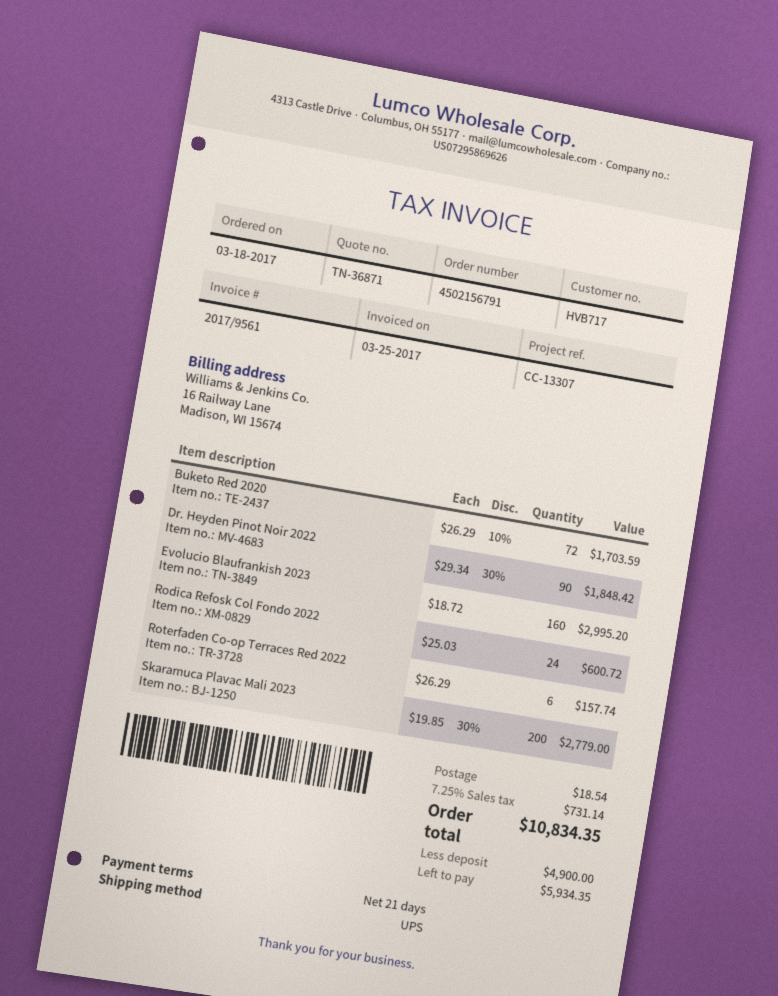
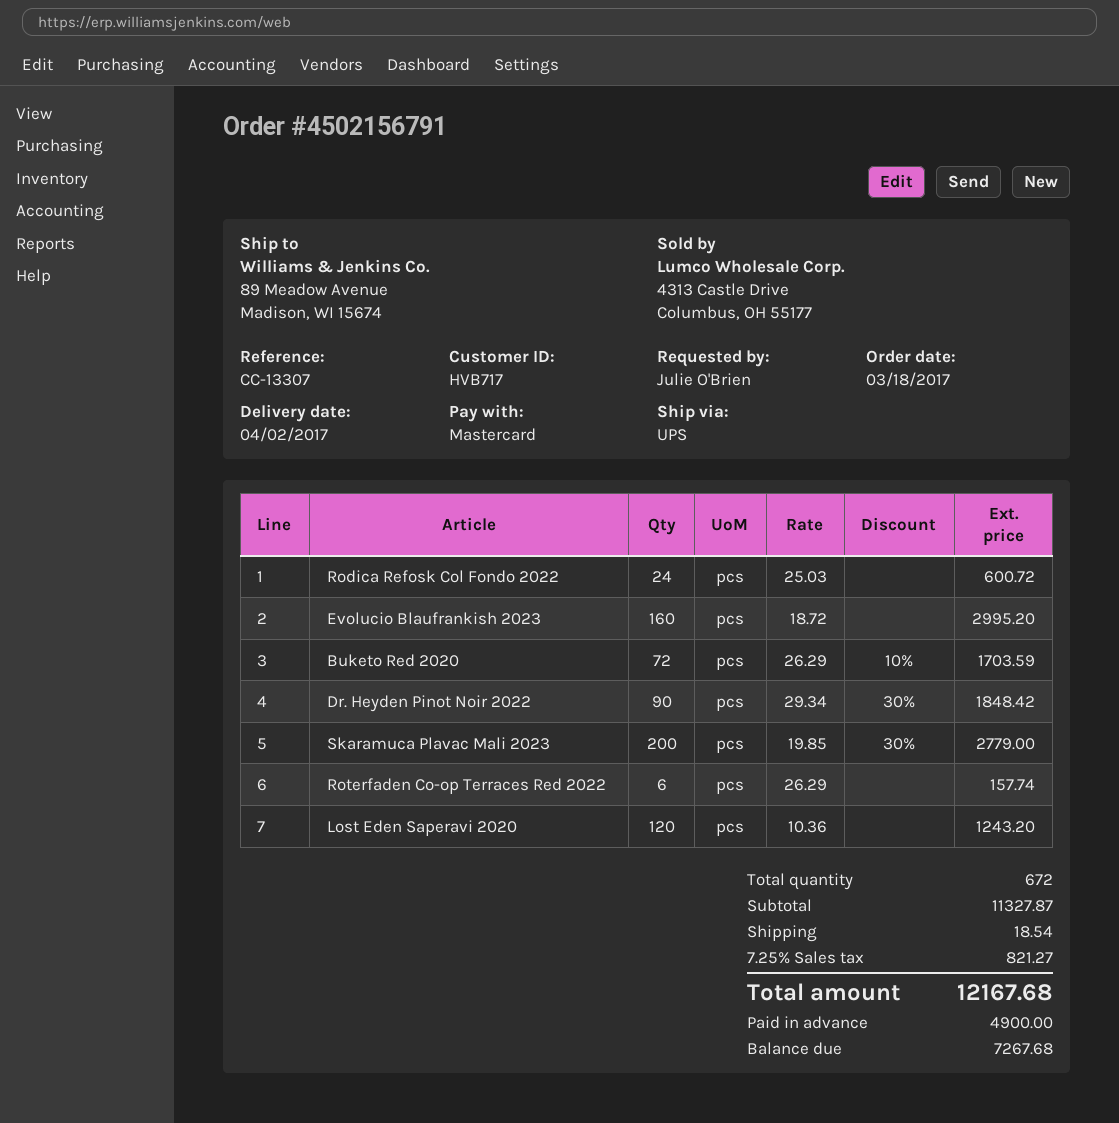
Lost Eden Saperavi 2020: none -> 120 x 10.36 = 1243.20
tax: 7.25% = 731.14 -> 7.25% = 821.27
total: 10834.35 -> 12167.68
balance: 5934.35 -> 7267.68

